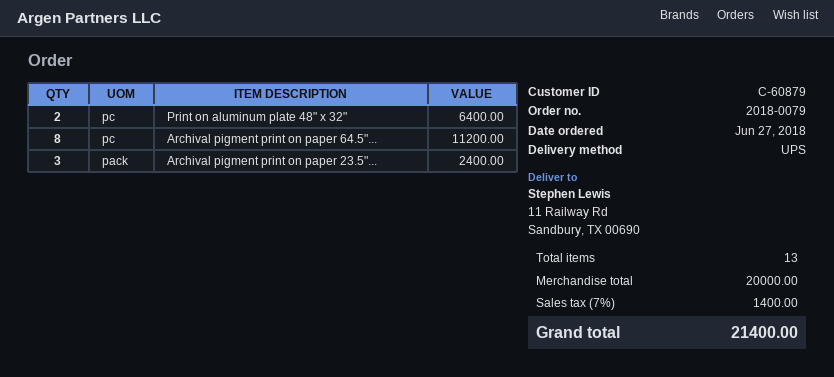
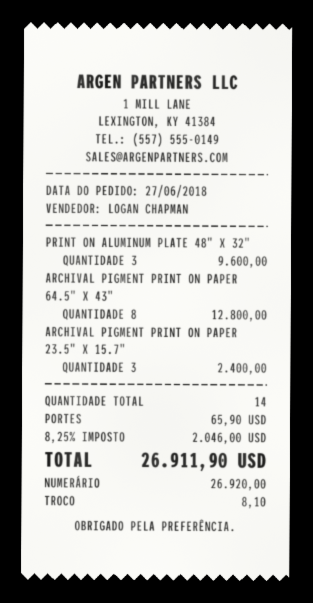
Print on aluminum plate 48" x 32": 2 for 6400.00 -> 3 for 9600.00
Archival pigment print on paper 64.5"...: 8 for 11200.00 -> 8 for 12800.00
total quantity: 13 -> 14
shipping: none -> 65.90
tax: 7% = 1400.00 -> 8.25% = 2046.00
total: 21400.00 -> 26911.90

